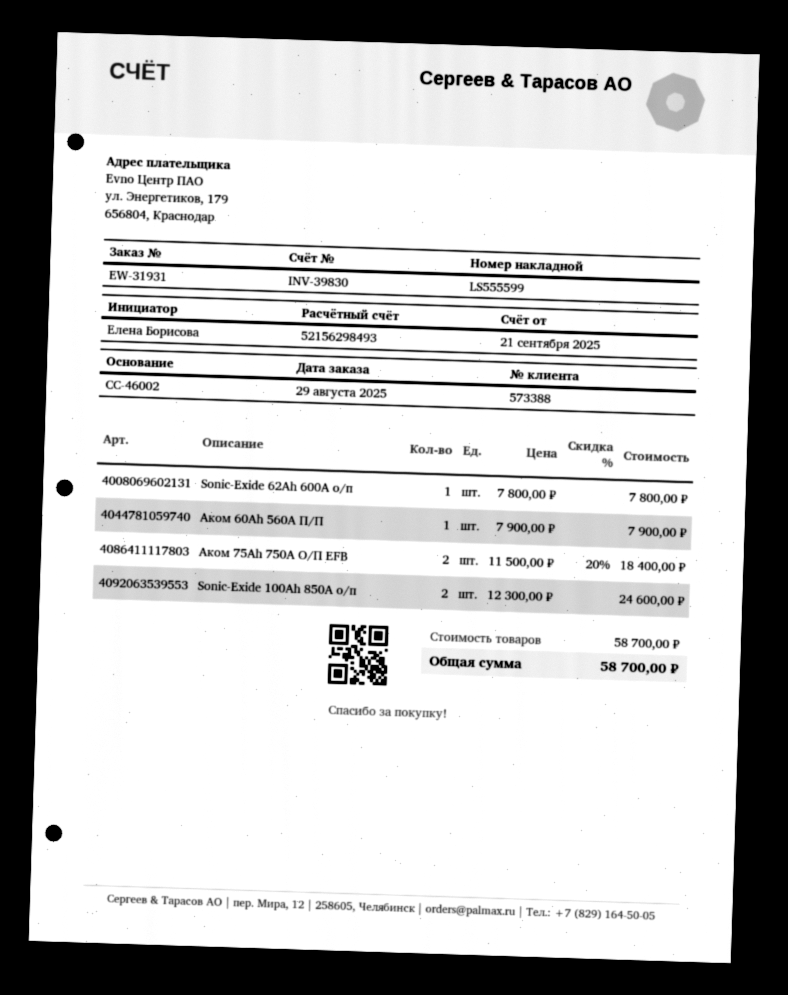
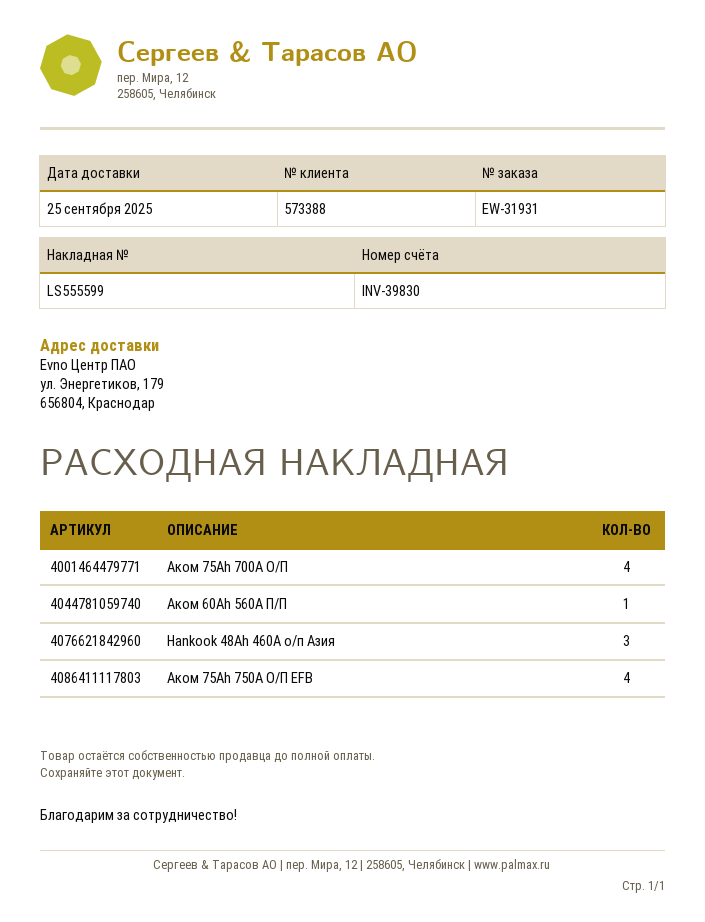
Sonic-Exide 62Ah 600A о/п: 1 -> none
Аком 75Ah 750A О/П EFB: 2 -> 4
Sonic-Exide 100Ah 850А о/п: 2 -> none
Аком 75Ah 700A О/П: none -> 4
Hankook 48Ah 460A о/п Азия: none -> 3

